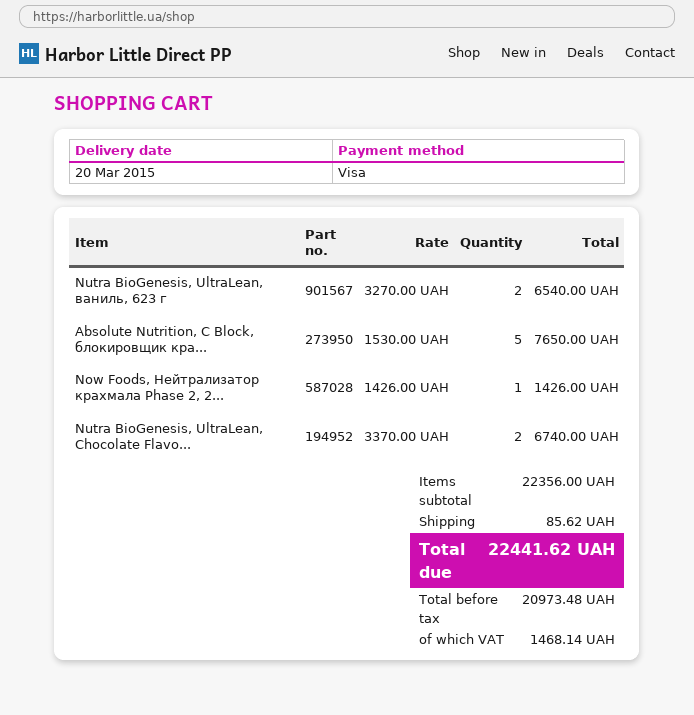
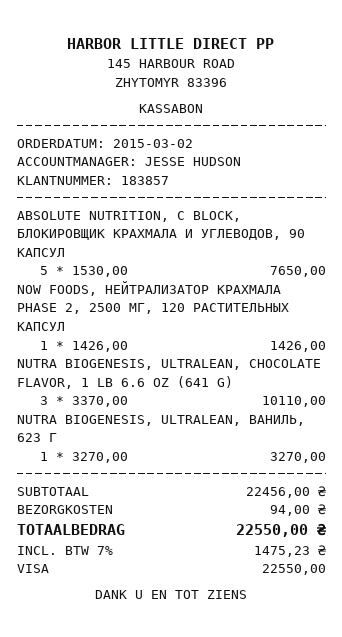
Nutra BioGenesis, UltraLean, ваниль, 623 г: 2 x 3270.00 = 6540.00 -> 1 x 3270.00 = 3270.00
Nutra BioGenesis, UltraLean, Chocolate Flavo...: 2 x 3370.00 = 6740.00 -> 3 x 3370.00 = 10110.00
subtotal: 22356.00 -> 22456.00
shipping: 85.62 -> 94.00
tax: 1468.14 -> 1475.23
total: 22441.62 -> 22550.00

